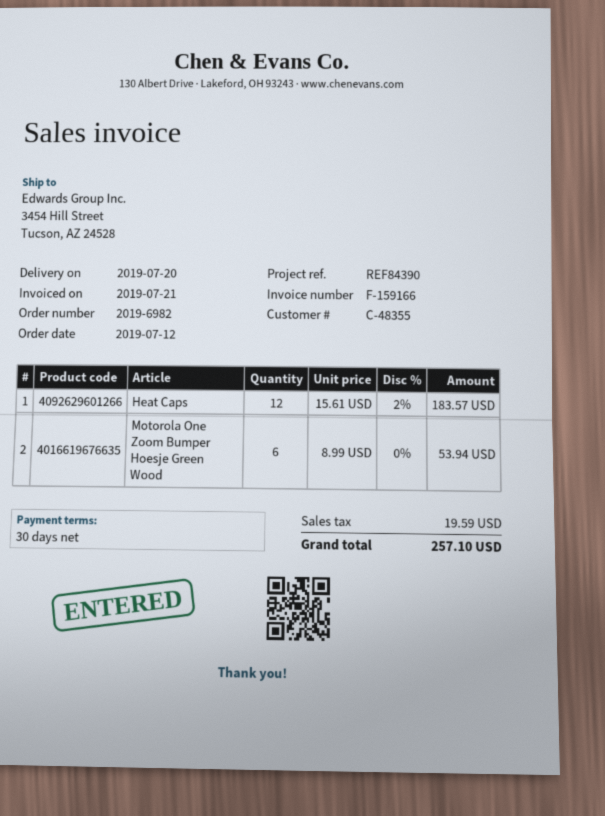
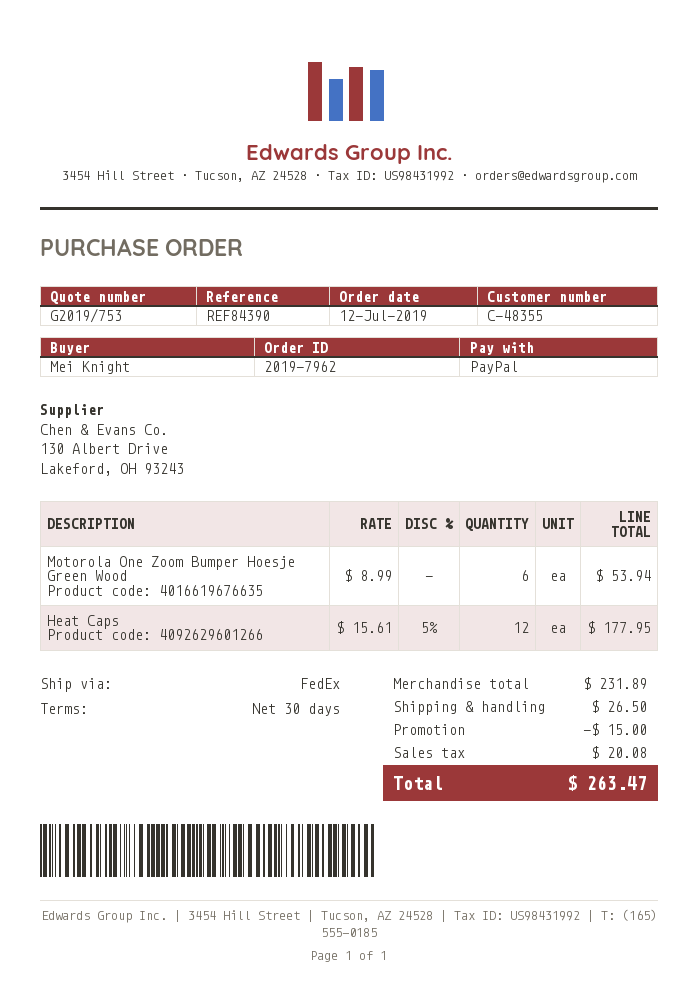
order number: 2019-6982 -> 2019-7962
Heat Caps: 12 x 15.61 - 2% = 183.57 -> 12 x 15.61 - 5% = 177.95
discount: none -> 15.00
shipping: none -> 26.50
tax: 19.59 -> 20.08
total: 257.10 -> 263.47

